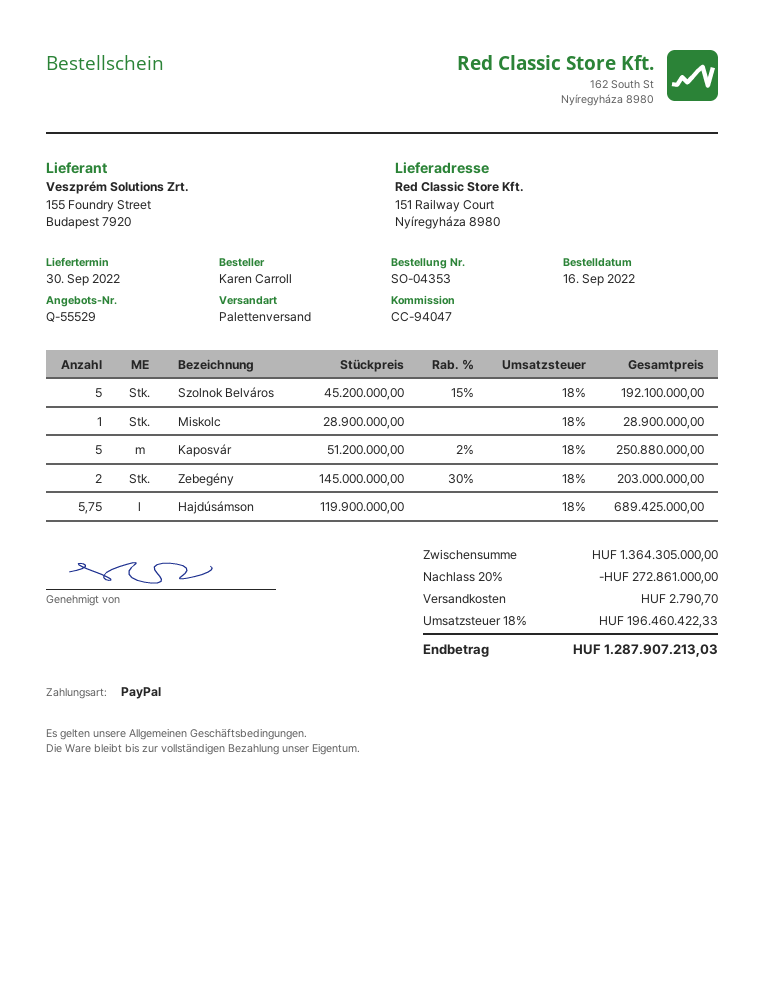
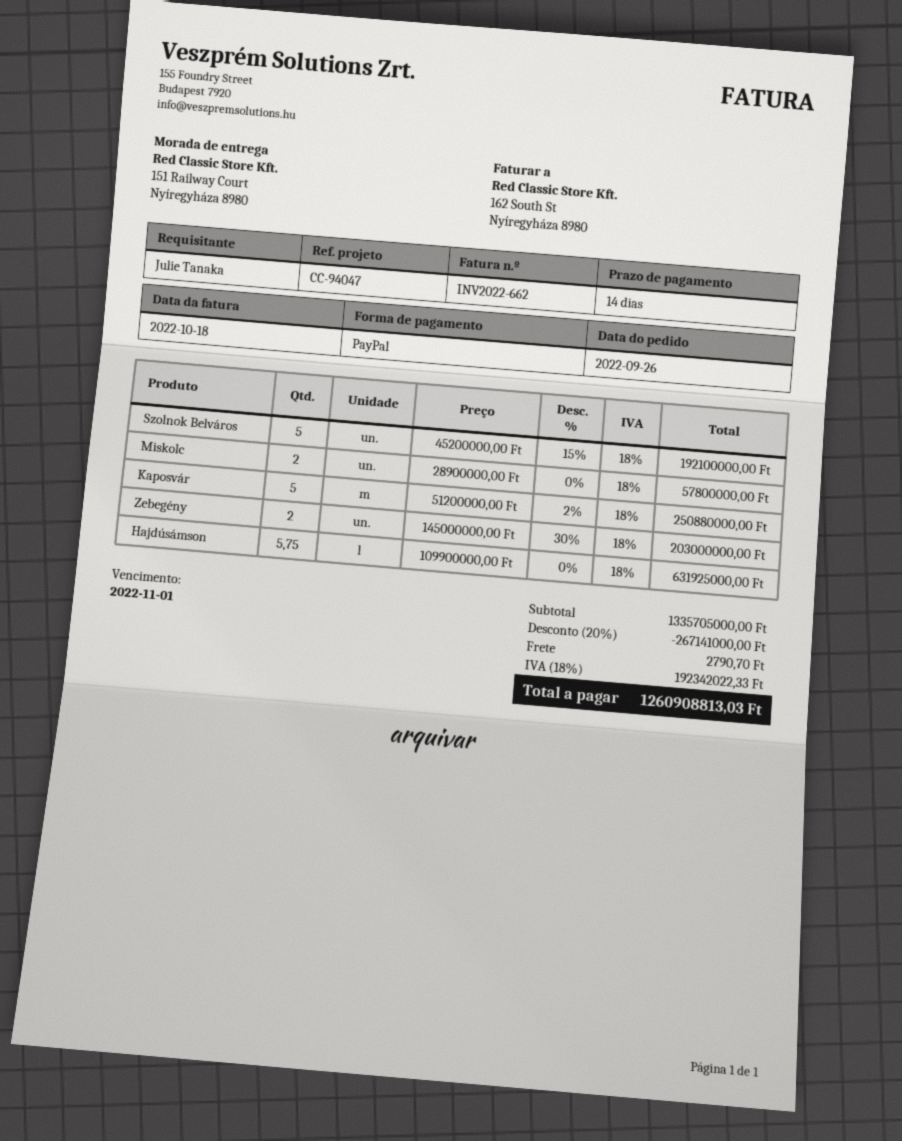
order date: 2022-09-16 -> 2022-09-26
ordered by: Karen Carroll -> Julie Tanaka
Miskolc: 1 x 28900000.00 = 28900000.00 -> 2 x 28900000.00 = 57800000.00
Hajdúsámson: 5.75 x 119900000.00 = 689425000.00 -> 5.75 x 109900000.00 = 631925000.00
subtotal: 1364305000.00 -> 1335705000.00
discount: 20% = 272861000.00 -> 20% = 267141000.00
tax: 18% = 196460422.33 -> 18% = 192342022.33
total: 1287907213.03 -> 1260908813.03

